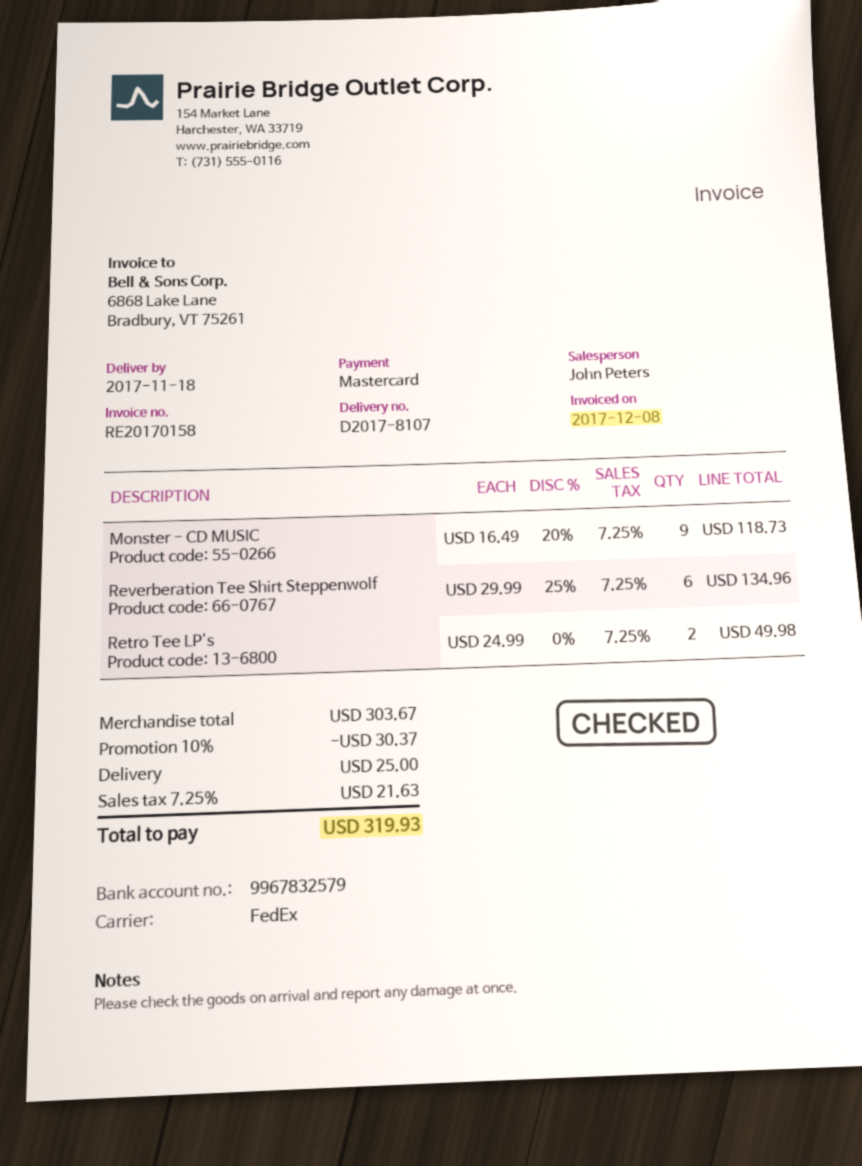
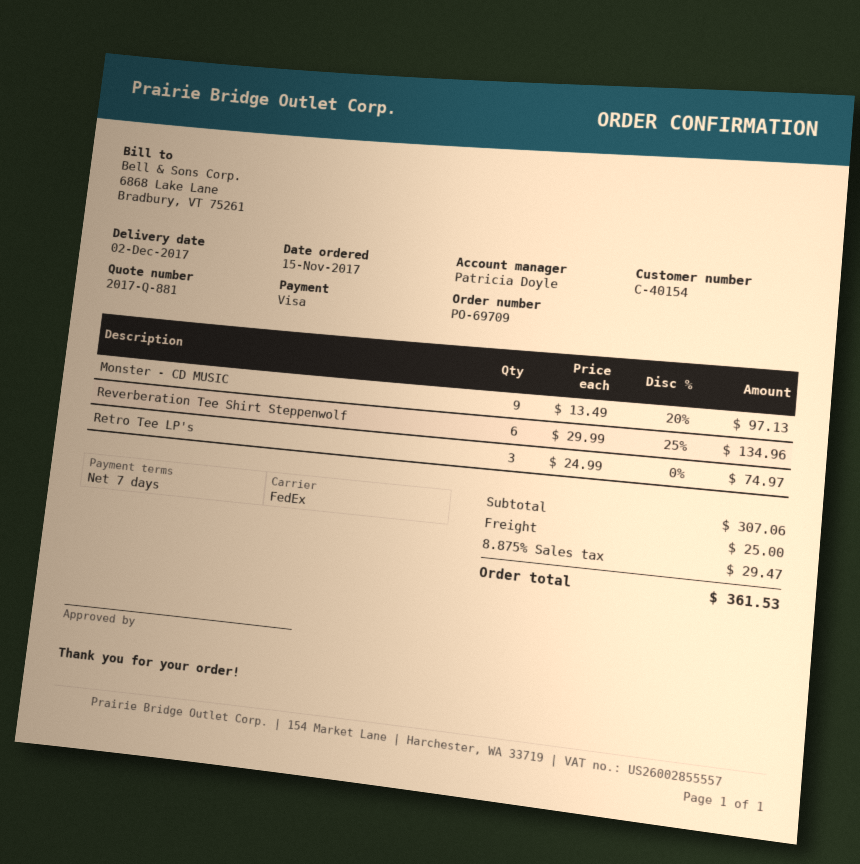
delivery date: 2017-11-18 -> 2017-12-02
sales rep: John Peters -> Patricia Doyle
payment method: Mastercard -> Visa
Monster - CD MUSIC: 9 x 16.49 - 20% = 118.73 -> 9 x 13.49 - 20% = 97.13
Retro Tee LP's: 2 x 24.99 = 49.98 -> 3 x 24.99 = 74.97
subtotal: 303.67 -> 307.06
discount: 10% = 30.37 -> none
tax: 7.25% = 21.63 -> 8.875% = 29.47
total: 319.93 -> 361.53

